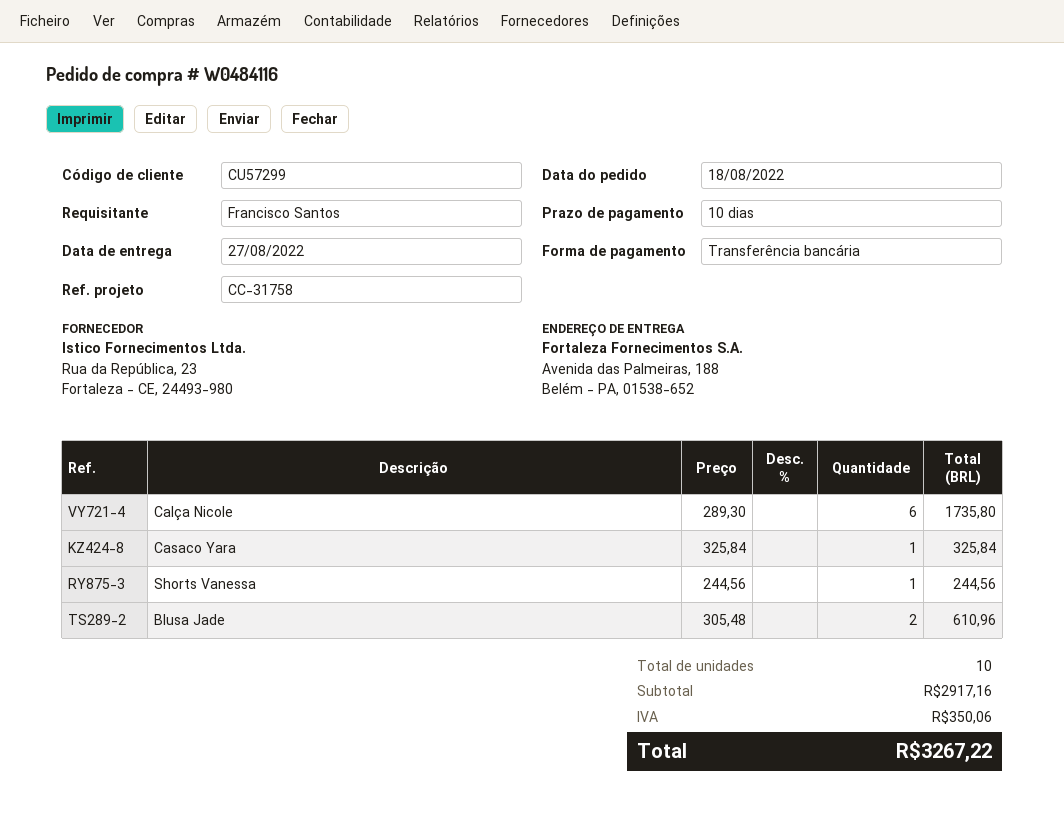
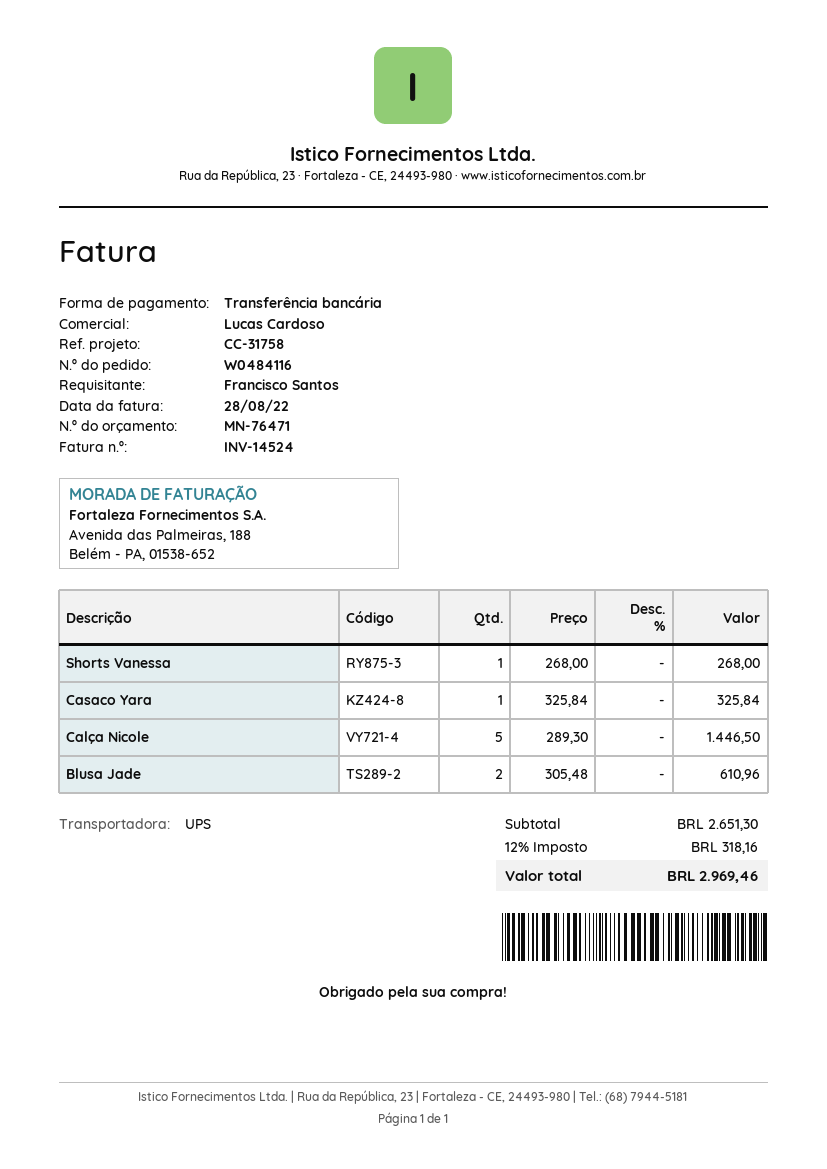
Calça Nicole: 6 x 289.30 = 1735.80 -> 5 x 289.30 = 1446.50
Shorts Vanessa: 1 x 244.56 = 244.56 -> 1 x 268.00 = 268.00
subtotal: 2917.16 -> 2651.30
tax: 350.06 -> 318.16
total: 3267.22 -> 2969.46

